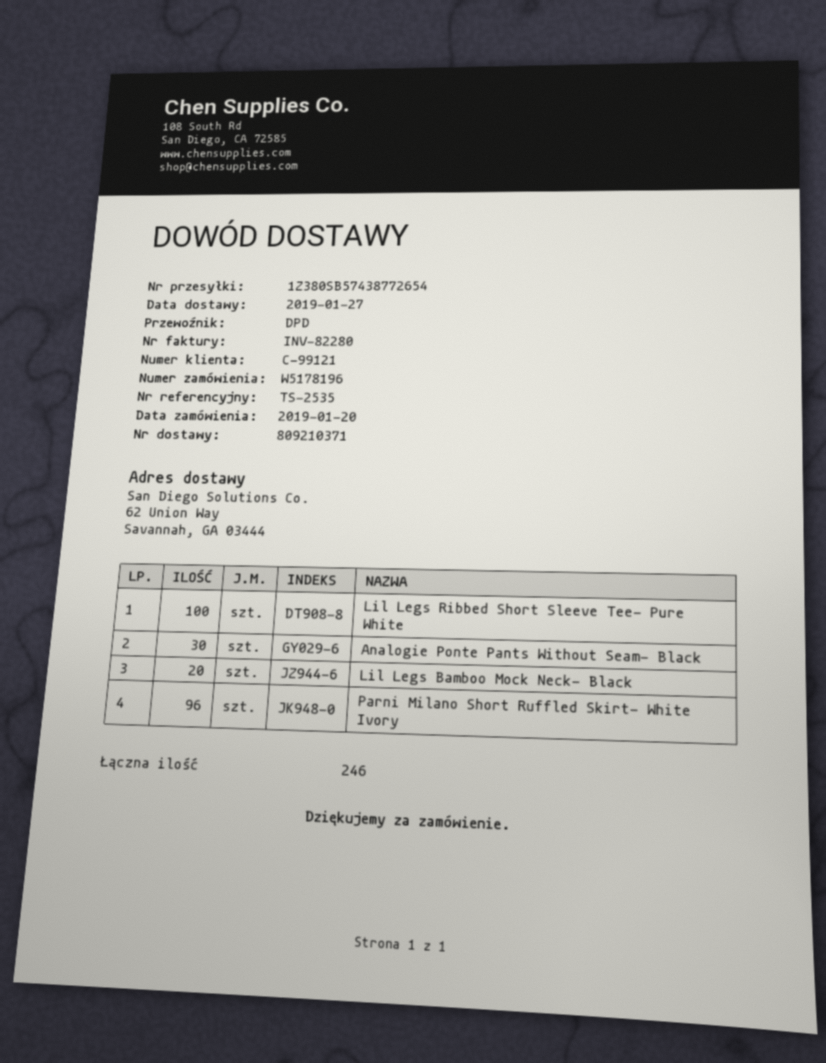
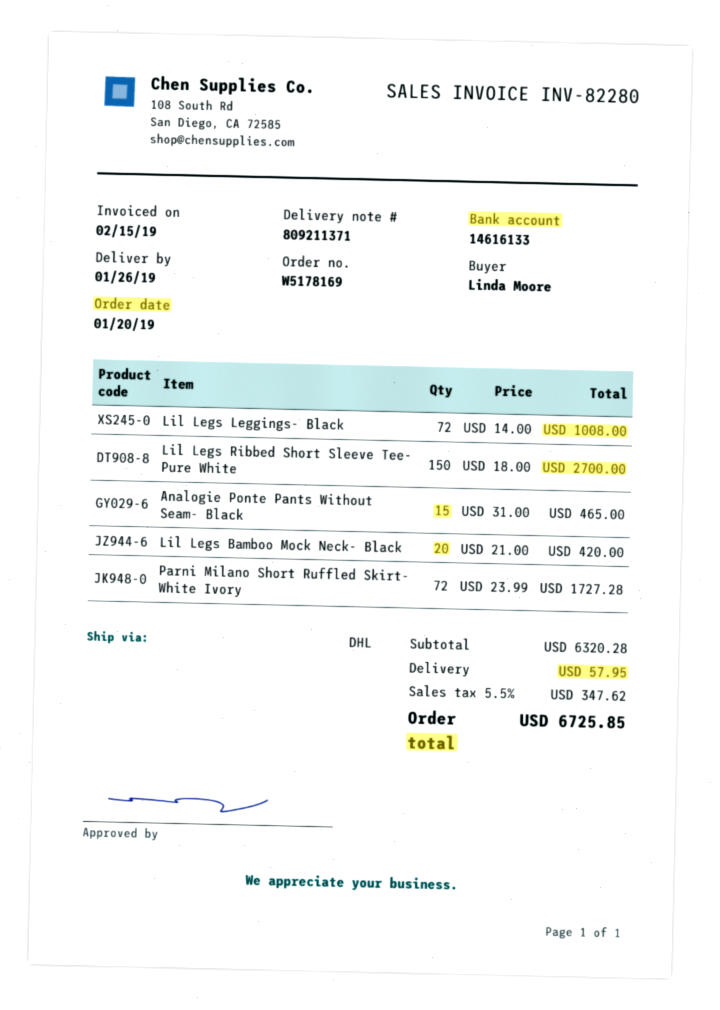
order number: W5178196 -> W5178169
delivery note number: 809210371 -> 809211371
delivery date: 2019-01-27 -> 2019-01-26
shipping method: DPD -> DHL
Lil Legs Ribbed Short Sleeve Tee- Pure White: 100 -> 150
Analogie Ponte Pants Without Seam- Black: 30 -> 15
Parni Milano Short Ruffled Skirt- White Ivory: 96 -> 72
Lil Legs Leggings- Black: none -> 72

